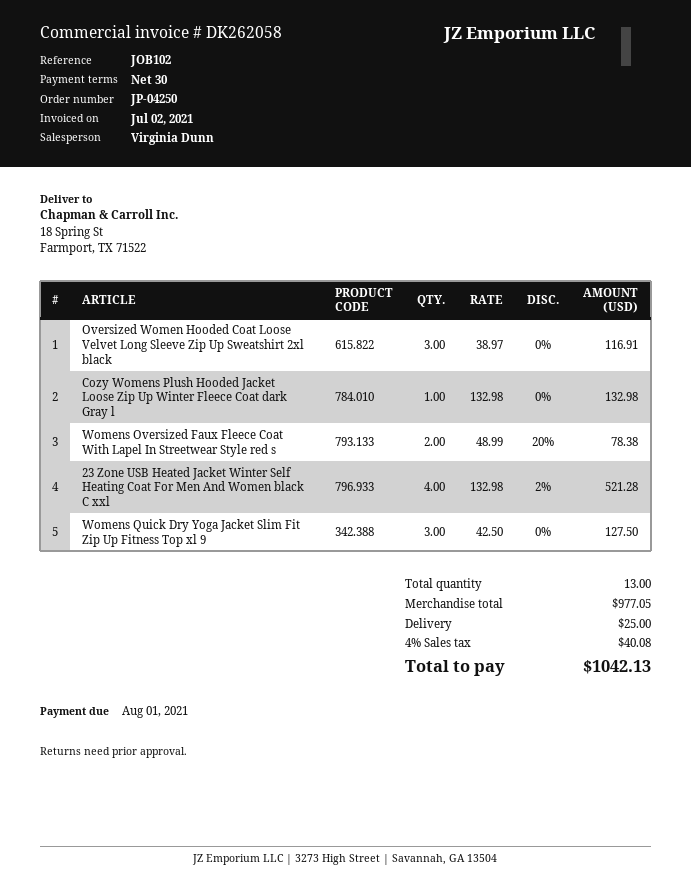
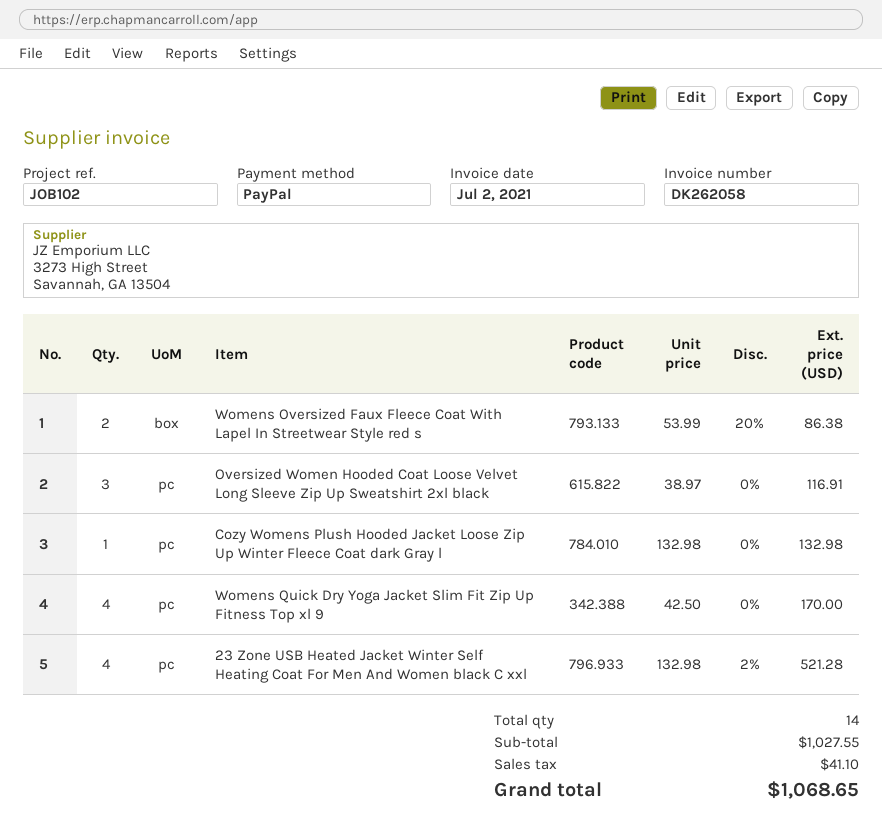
Womens Oversized Faux Fleece Coat With Lapel In Streetwear Style red s: 2 x 48.99 - 20% = 78.38 -> 2 x 53.99 - 20% = 86.38
Womens Quick Dry Yoga Jacket Slim Fit Zip Up Fitness Top xl 9: 3 x 42.50 = 127.50 -> 4 x 42.50 = 170.00
total quantity: 13 -> 14
subtotal: 977.05 -> 1027.55
shipping: 25.00 -> none
tax: 40.08 -> 41.10
total: 1042.13 -> 1068.65

